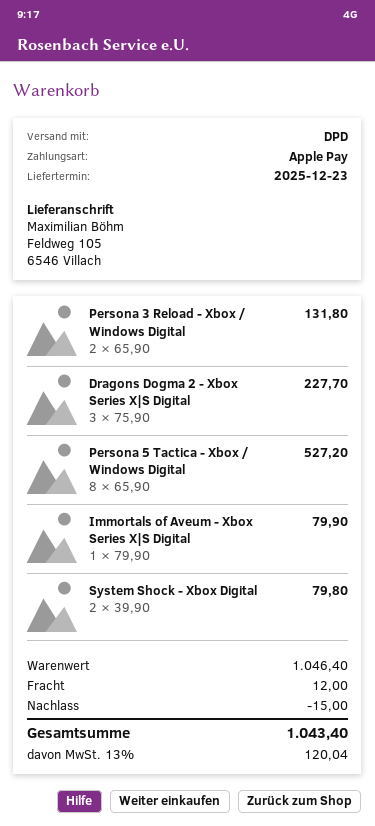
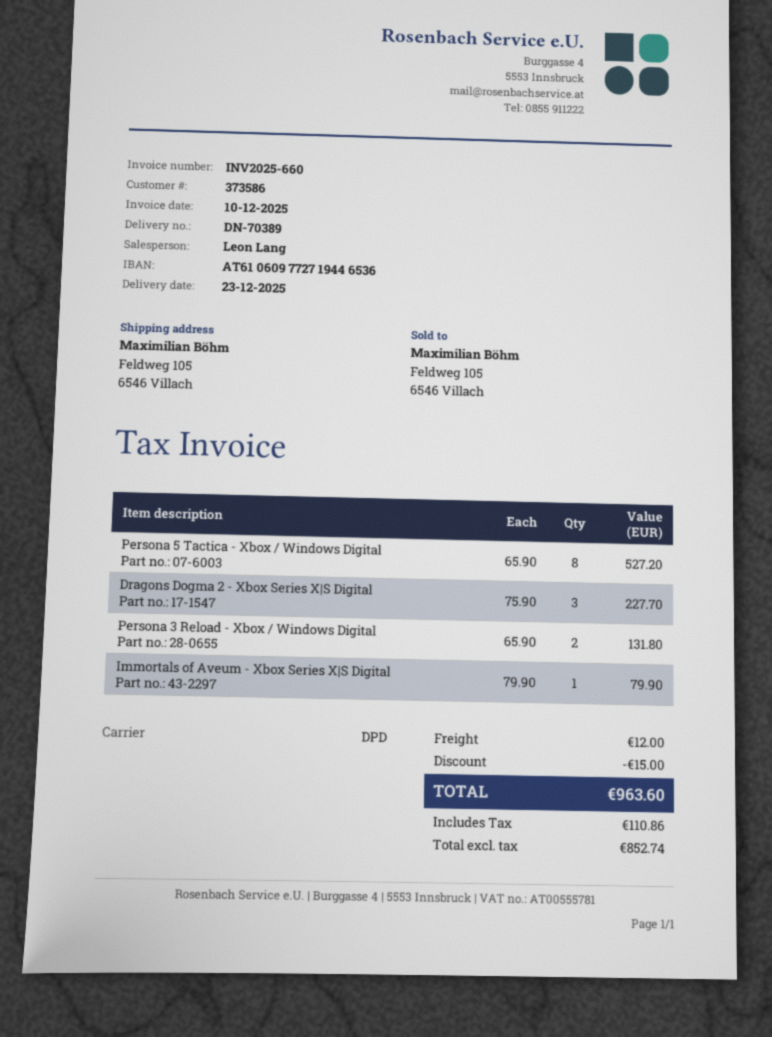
System Shock - Xbox Digital: 2 x 39.90 = 79.80 -> none
tax: 120.04 -> 110.86
total: 1043.40 -> 963.60

